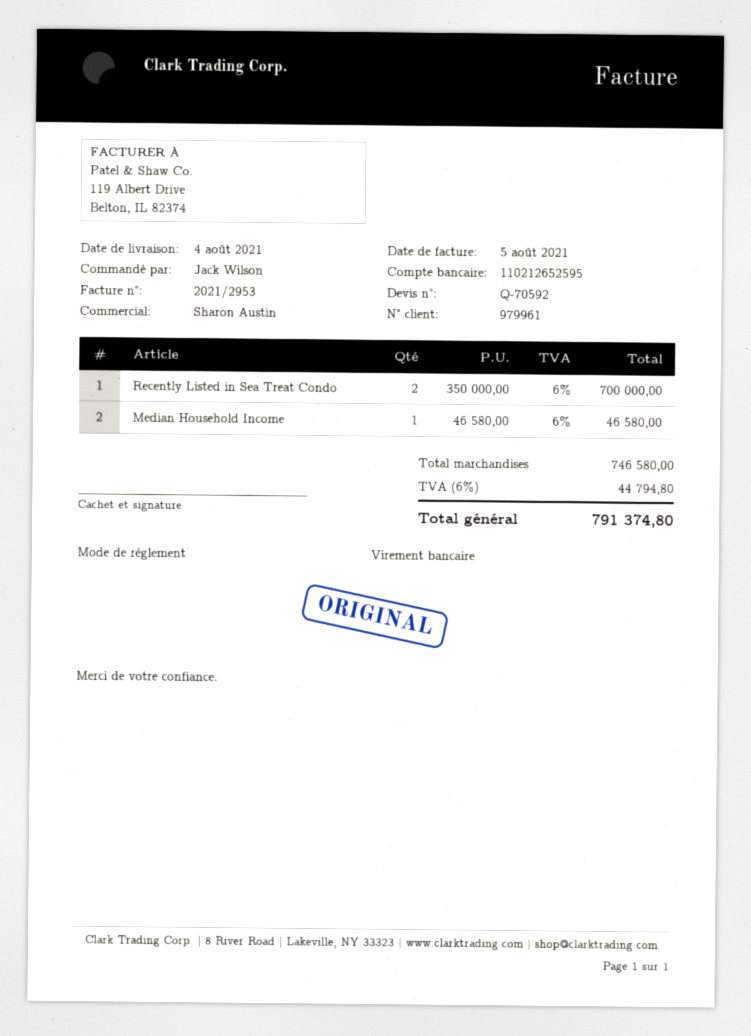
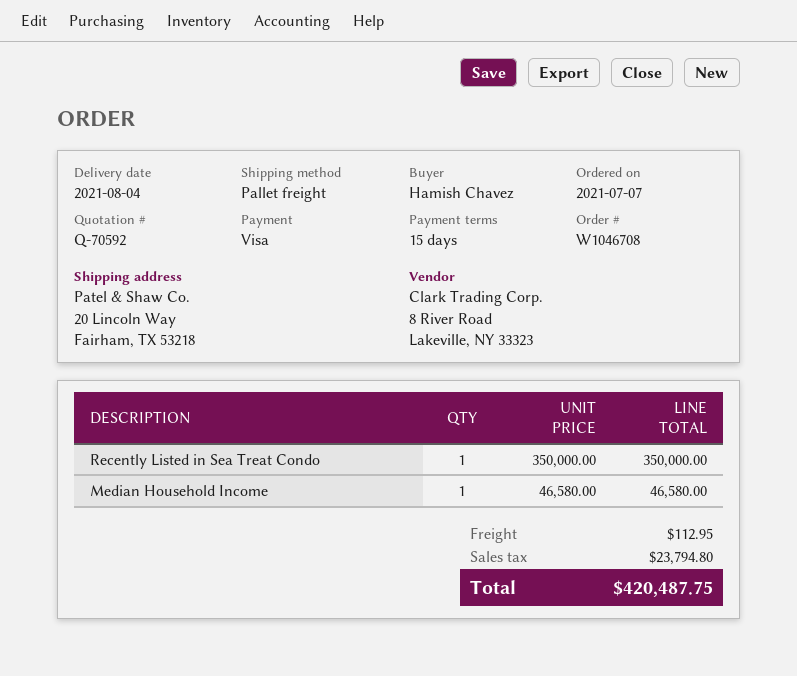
ordered by: Jack Wilson -> Hamish Chavez
payment method: bank transfer -> Visa
Recently Listed in Sea Treat Condo: 2 x 350000.00 = 700000.00 -> 1 x 350000.00 = 350000.00
shipping: none -> 112.95
tax: 44794.80 -> 23794.80
total: 791374.80 -> 420487.75

